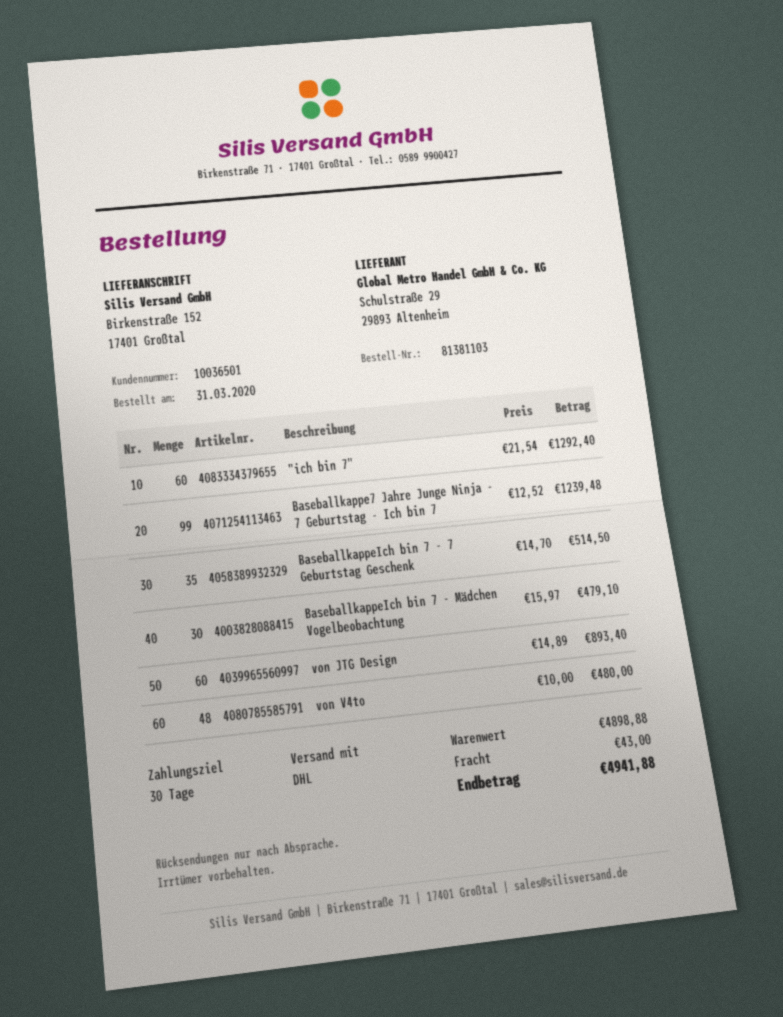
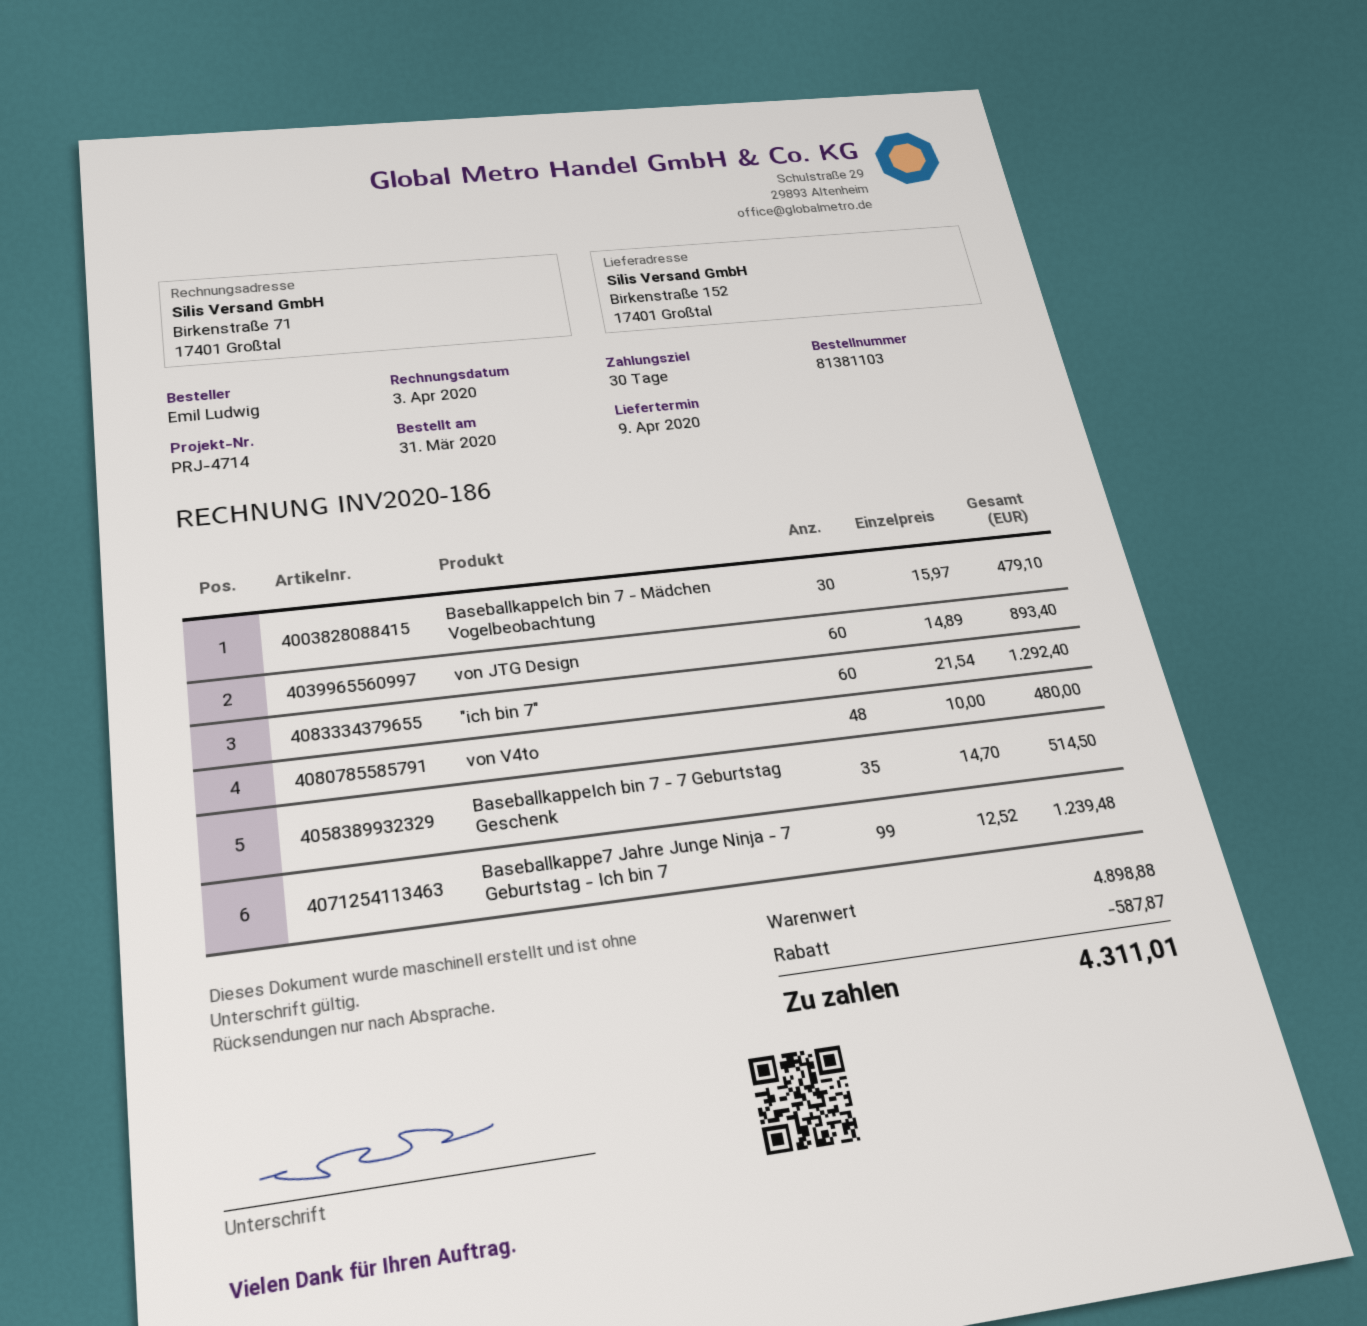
discount: none -> 587.87
shipping: 43.00 -> none
total: 4941.88 -> 4311.01

